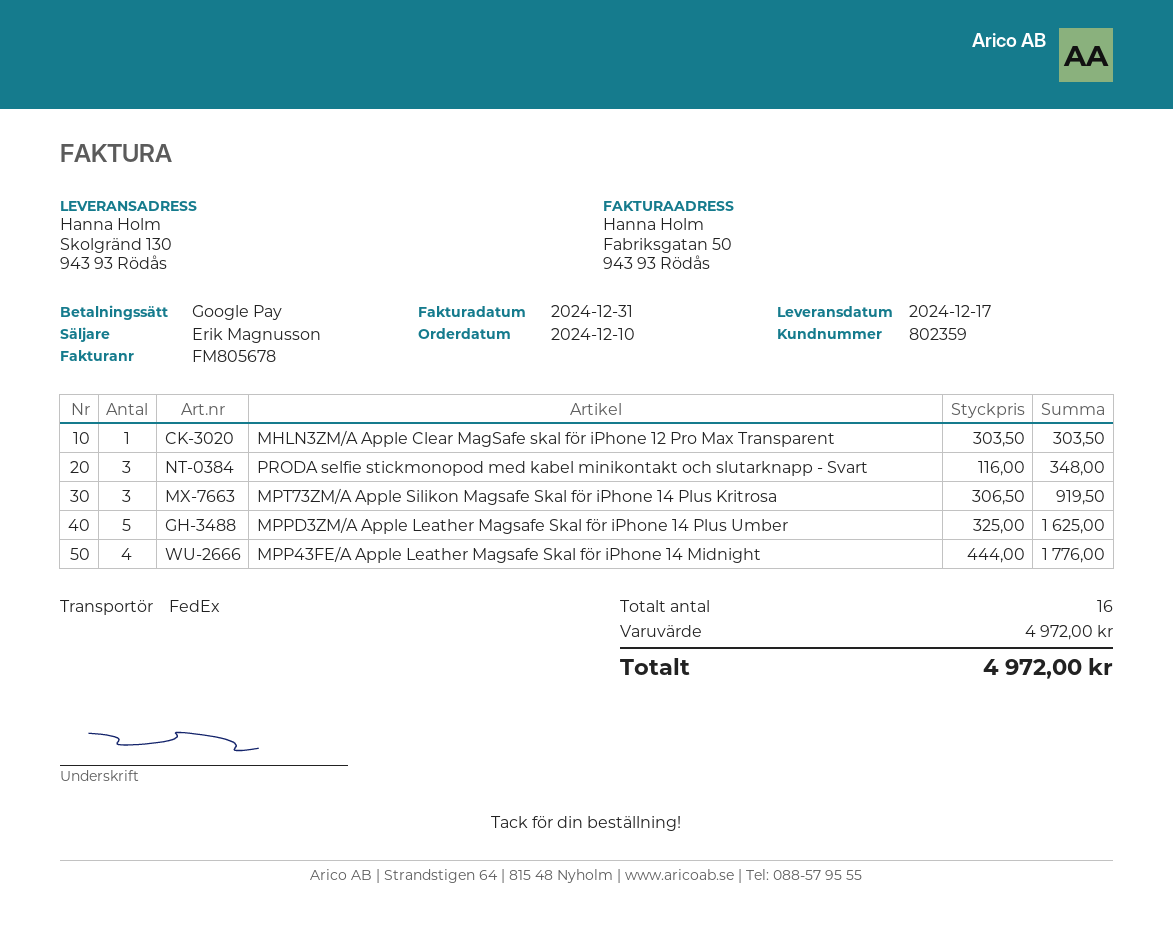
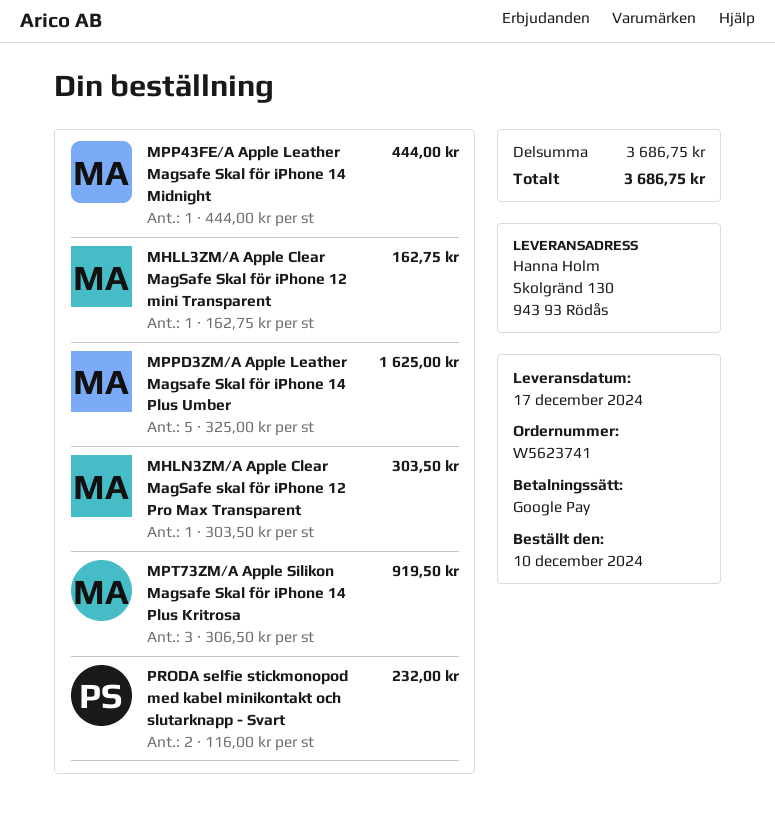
PRODA selfie stickmonopod med kabel minikontakt och slutarknapp - Svart: 3 x 116.00 = 348.00 -> 2 x 116.00 = 232.00
MPP43FE/A Apple Leather Magsafe Skal för iPhone 14 Midnight: 4 x 444.00 = 1776.00 -> 1 x 444.00 = 444.00
MHLL3ZM/A Apple Clear MagSafe Skal för iPhone 12 mini Transparent: none -> 1 x 162.75 = 162.75
subtotal: 4972.00 -> 3686.75
total: 4972.00 -> 3686.75

